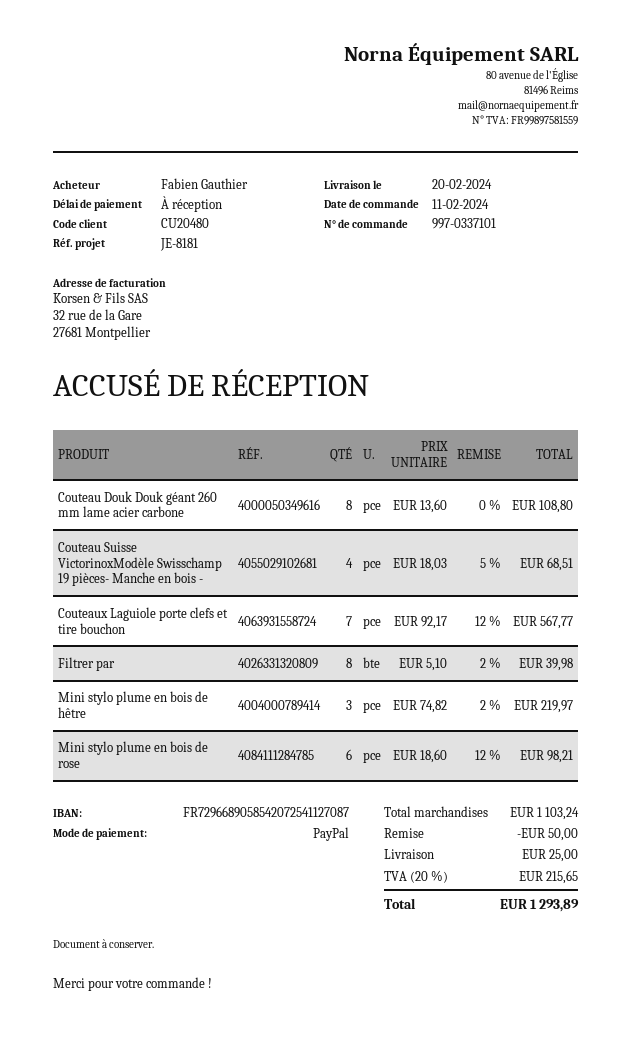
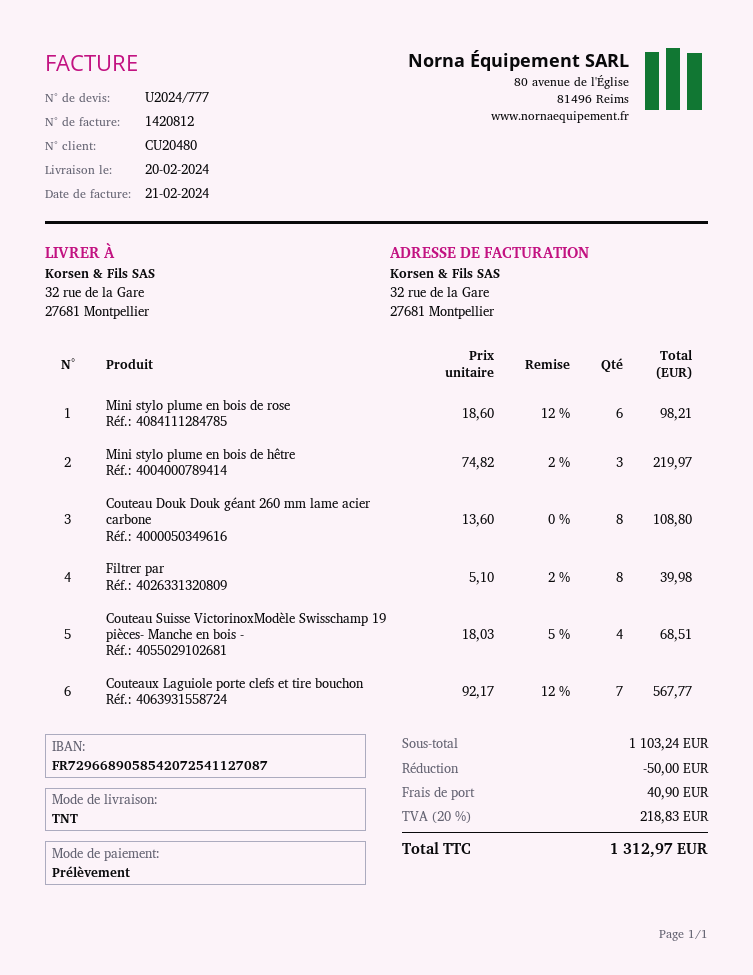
payment method: PayPal -> direct debit
shipping: 25.00 -> 40.90
tax: 20% = 215.65 -> 20% = 218.83
total: 1293.89 -> 1312.97

